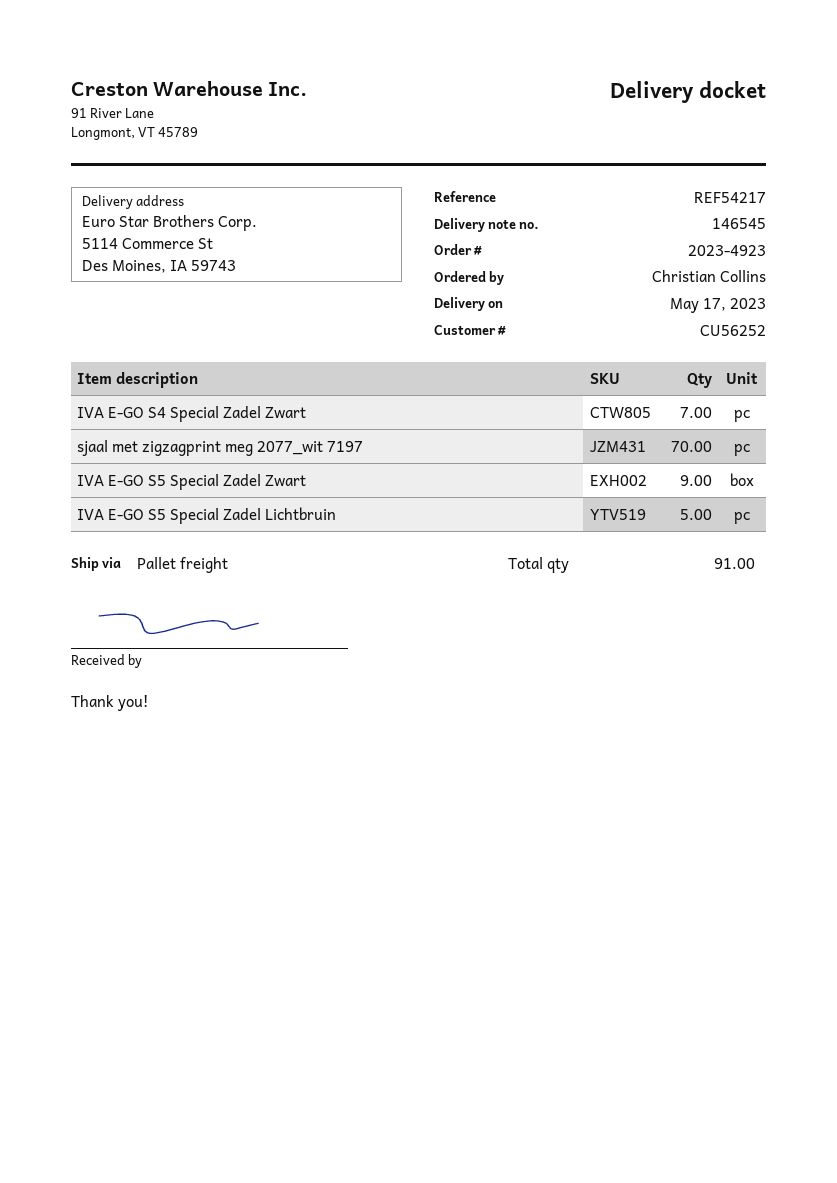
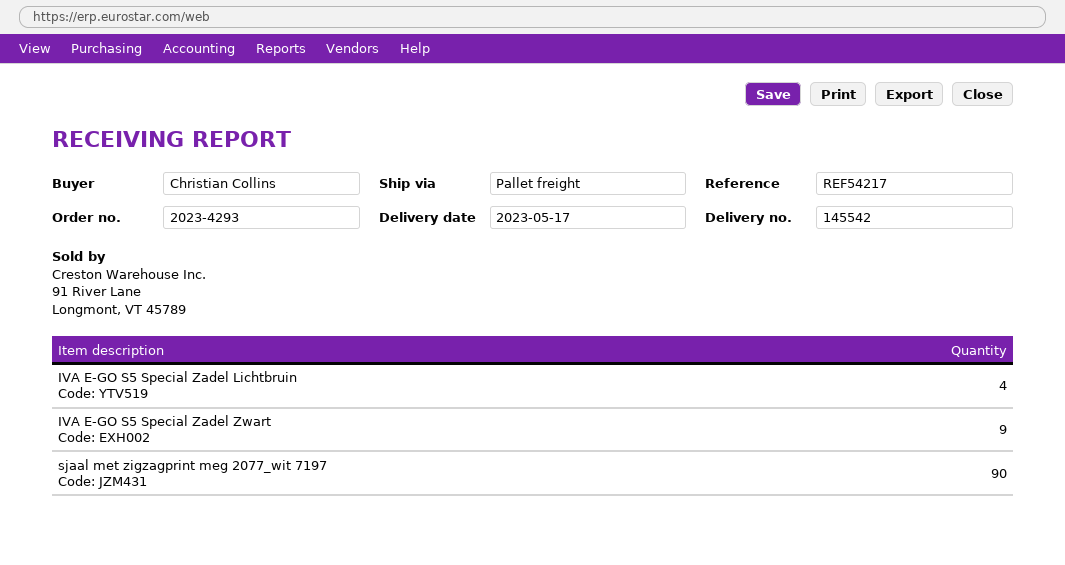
order number: 2023-4923 -> 2023-4293
delivery note number: 146545 -> 145542
IVA E-GO S4 Special Zadel Zwart: 7 -> none
sjaal met zigzagprint meg 2077_wit 7197: 70 -> 90
IVA E-GO S5 Special Zadel Lichtbruin: 5 -> 4

